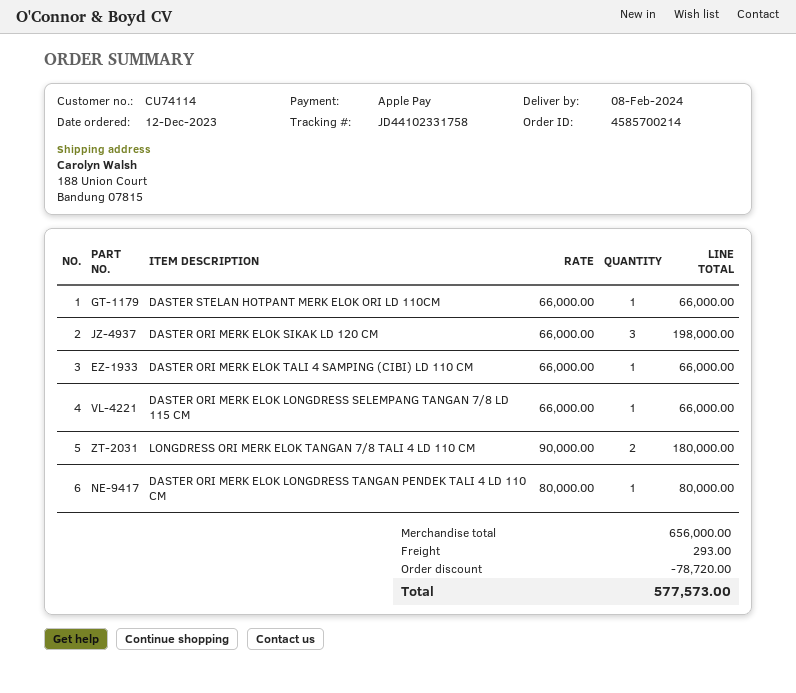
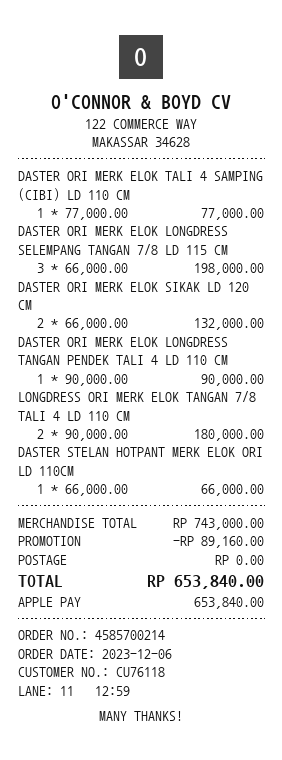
order date: 2023-12-12 -> 2023-12-06
customer number: CU74114 -> CU76118
DASTER ORI MERK ELOK SIKAK LD 120 CM: 3 x 66000.00 = 198000.00 -> 2 x 66000.00 = 132000.00
DASTER ORI MERK ELOK TALI 4 SAMPING (CIBI) LD 110 CM: 1 x 66000.00 = 66000.00 -> 1 x 77000.00 = 77000.00
DASTER ORI MERK ELOK LONGDRESS SELEMPANG TANGAN 7/8 LD 115 CM: 1 x 66000.00 = 66000.00 -> 3 x 66000.00 = 198000.00
DASTER ORI MERK ELOK LONGDRESS TANGAN PENDEK TALI 4 LD 110 CM: 1 x 80000.00 = 80000.00 -> 1 x 90000.00 = 90000.00
subtotal: 656000.00 -> 743000.00
discount: 78720.00 -> 89160.00
shipping: 293.00 -> 0.00
total: 577573.00 -> 653840.00

